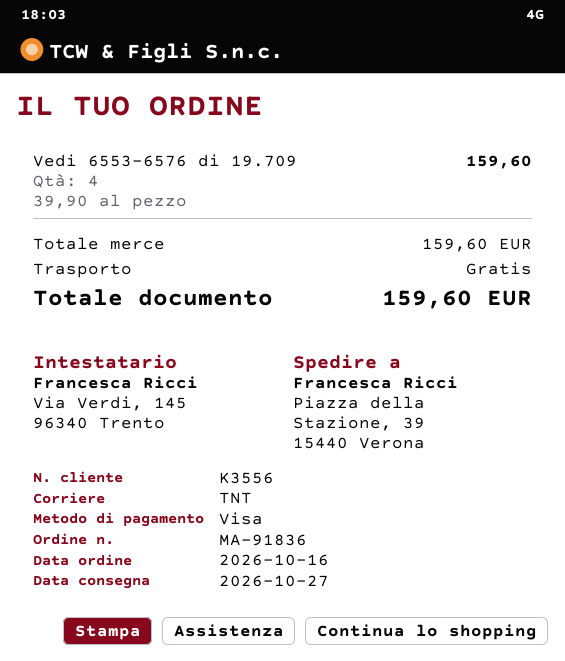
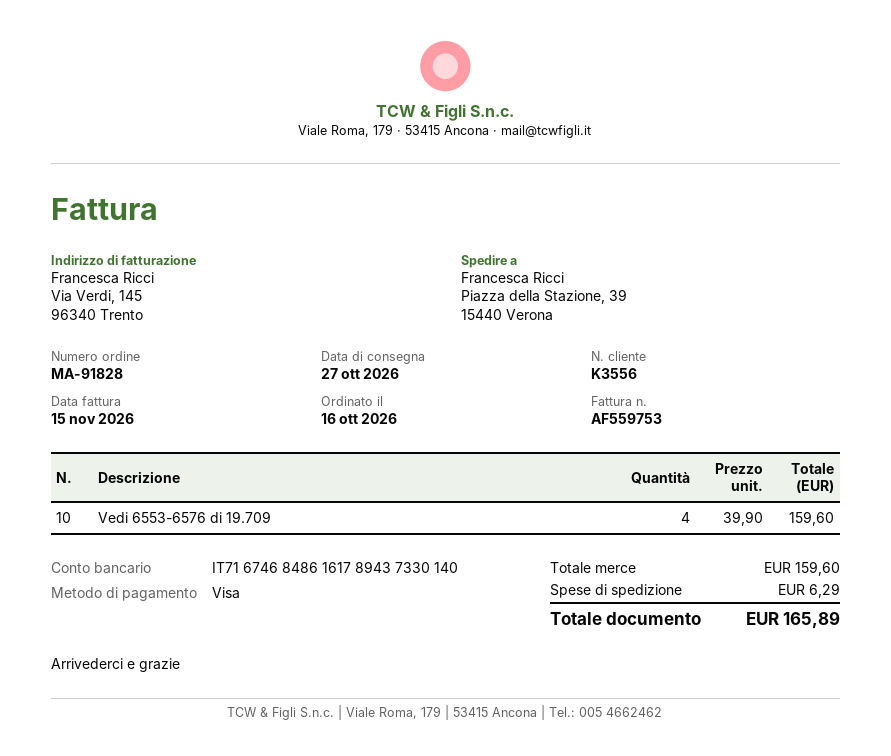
order number: MA-91836 -> MA-91828
shipping: 0.00 -> 6.29
total: 159.60 -> 165.89

